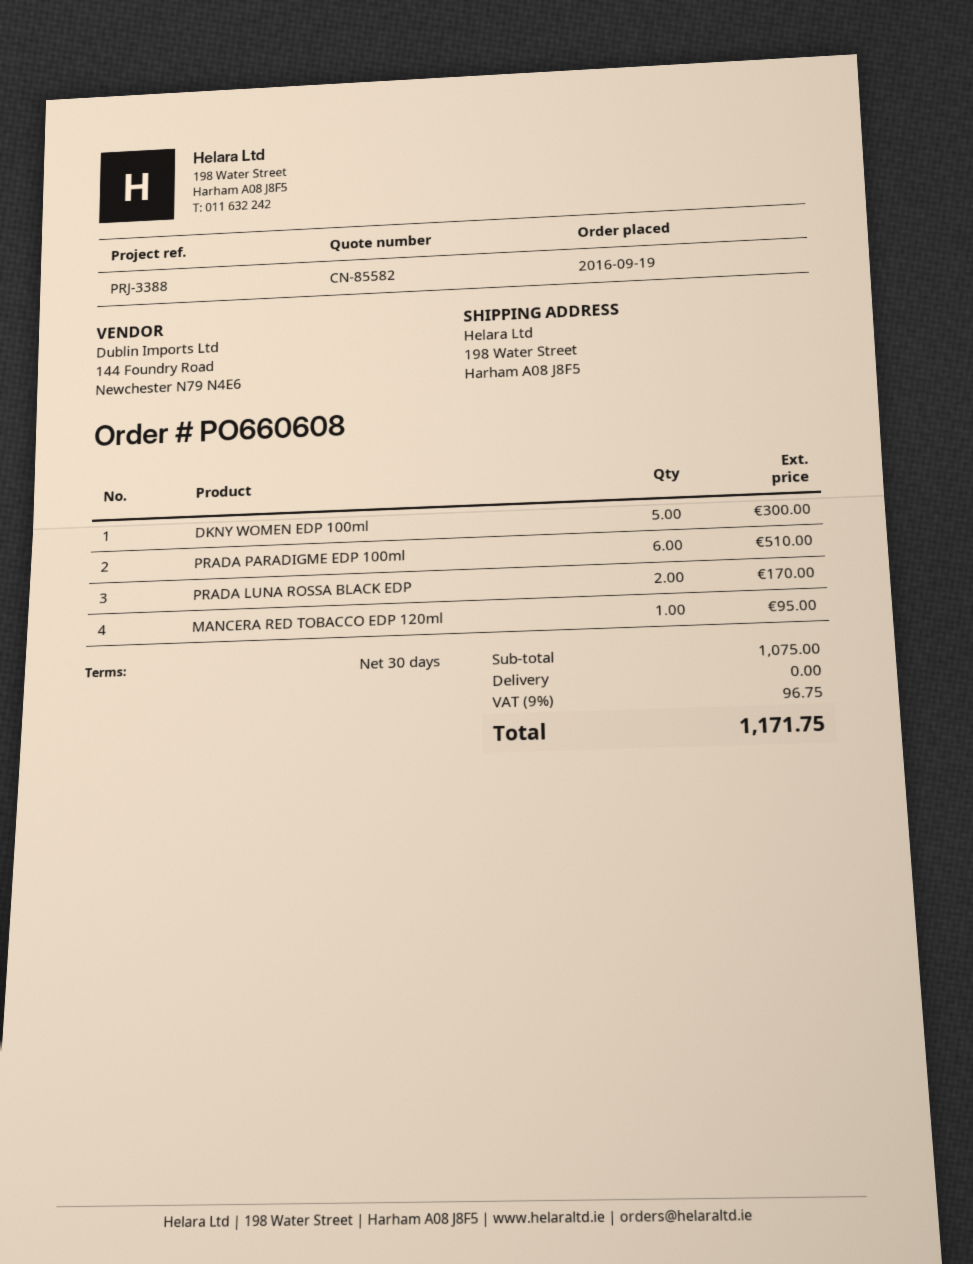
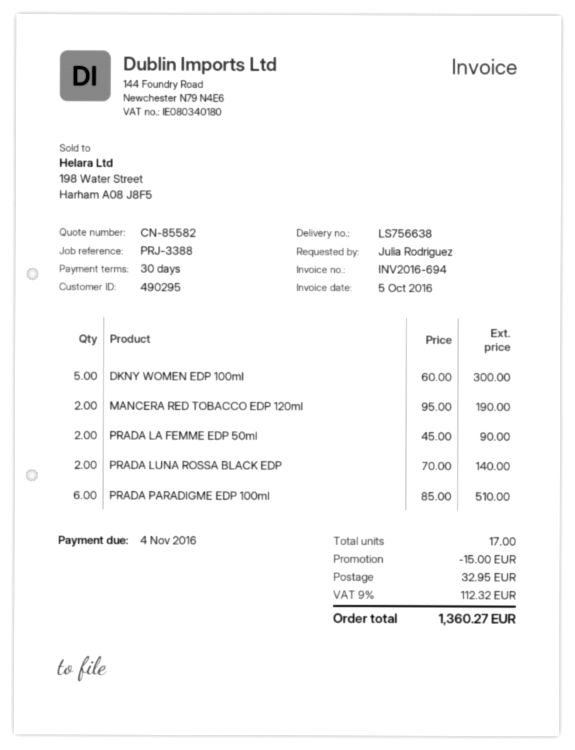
PRADA LUNA ROSSA BLACK EDP: 2 for 170.00 -> 2 for 140.00
MANCERA RED TOBACCO EDP 120ml: 1 for 95.00 -> 2 for 190.00
PRADA LA FEMME EDP 50ml: none -> 2 for 90.00
discount: none -> 15.00
shipping: 0.00 -> 32.95
tax: 9% = 96.75 -> 9% = 112.32
total: 1171.75 -> 1360.27

